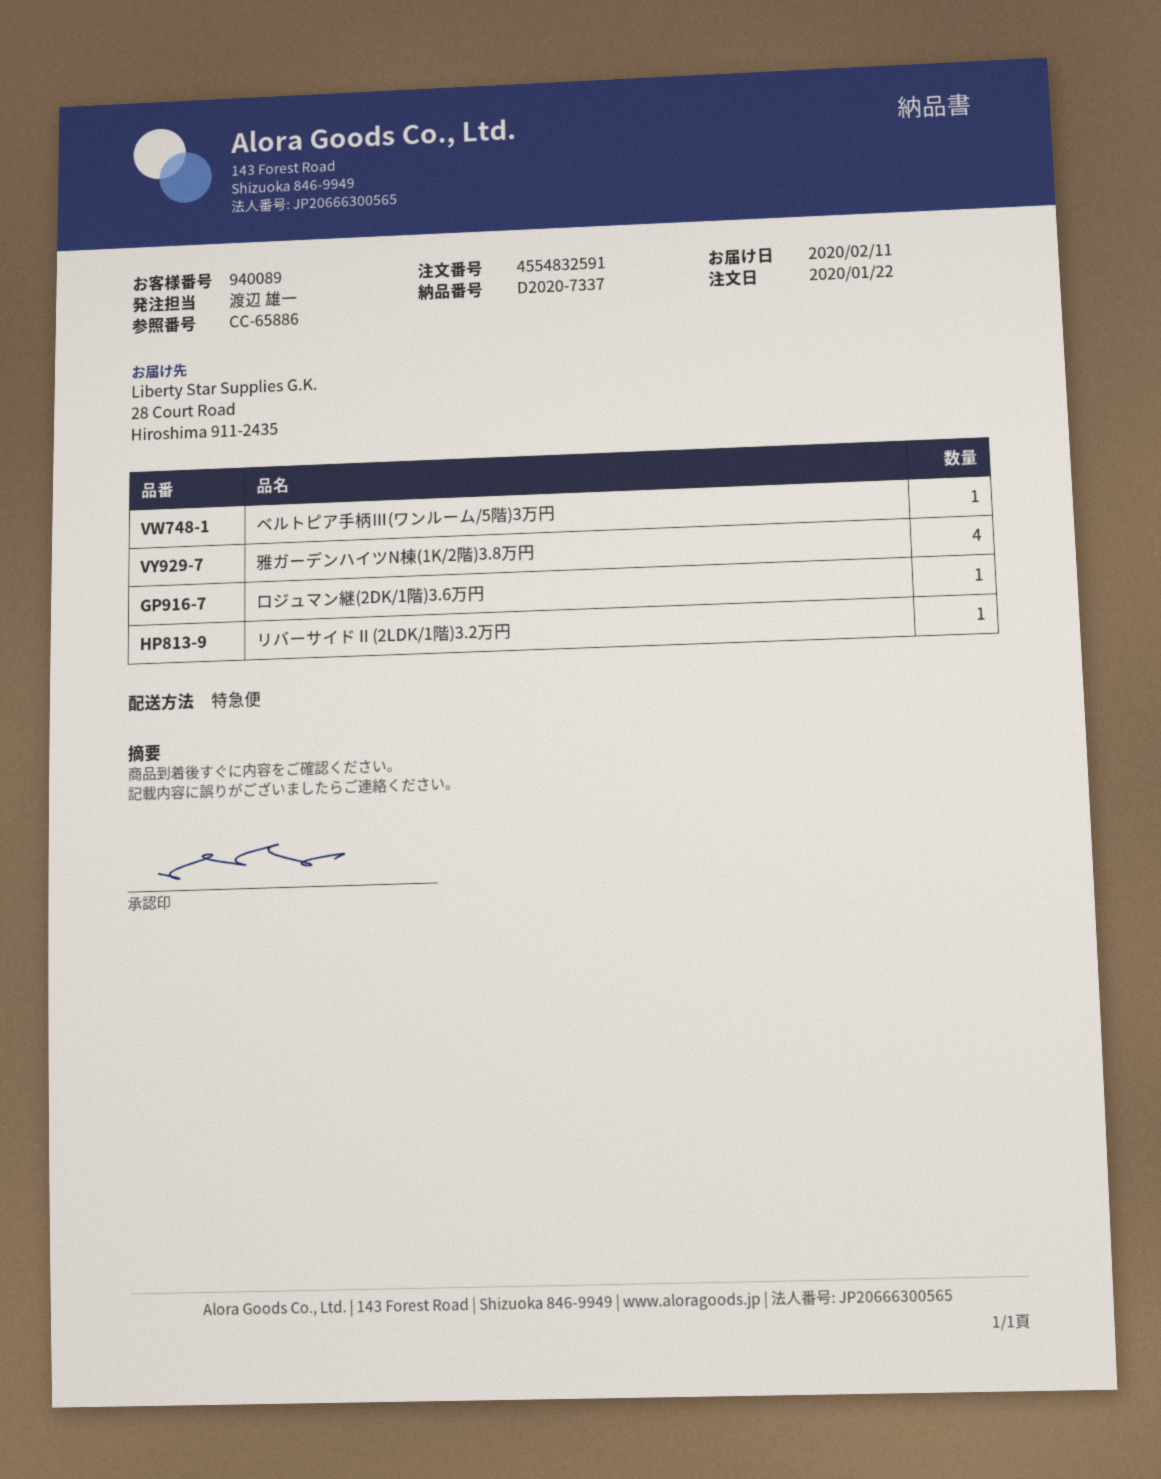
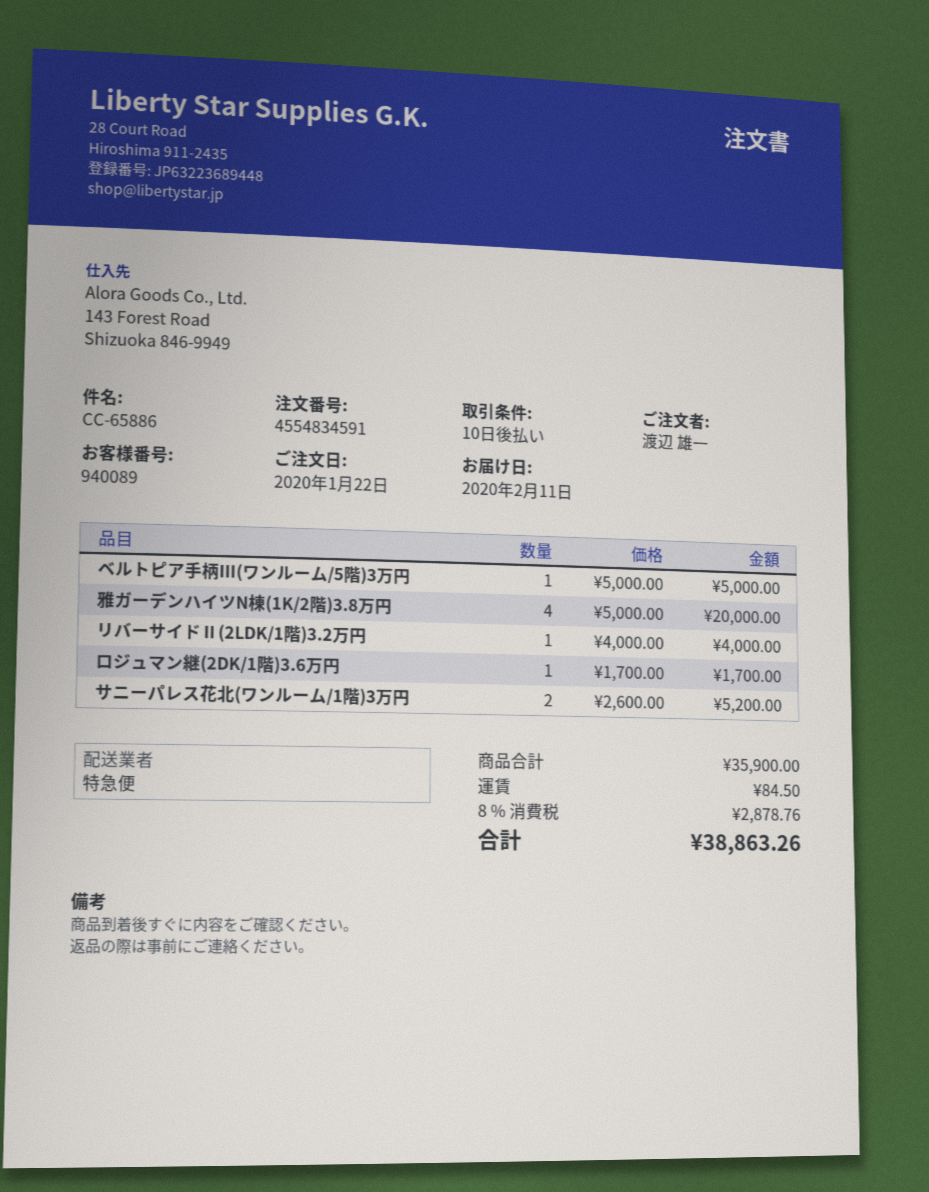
order number: 4554832591 -> 4554834591
サニーパレス花北(ワンルーム/1階)3万円: none -> 2

